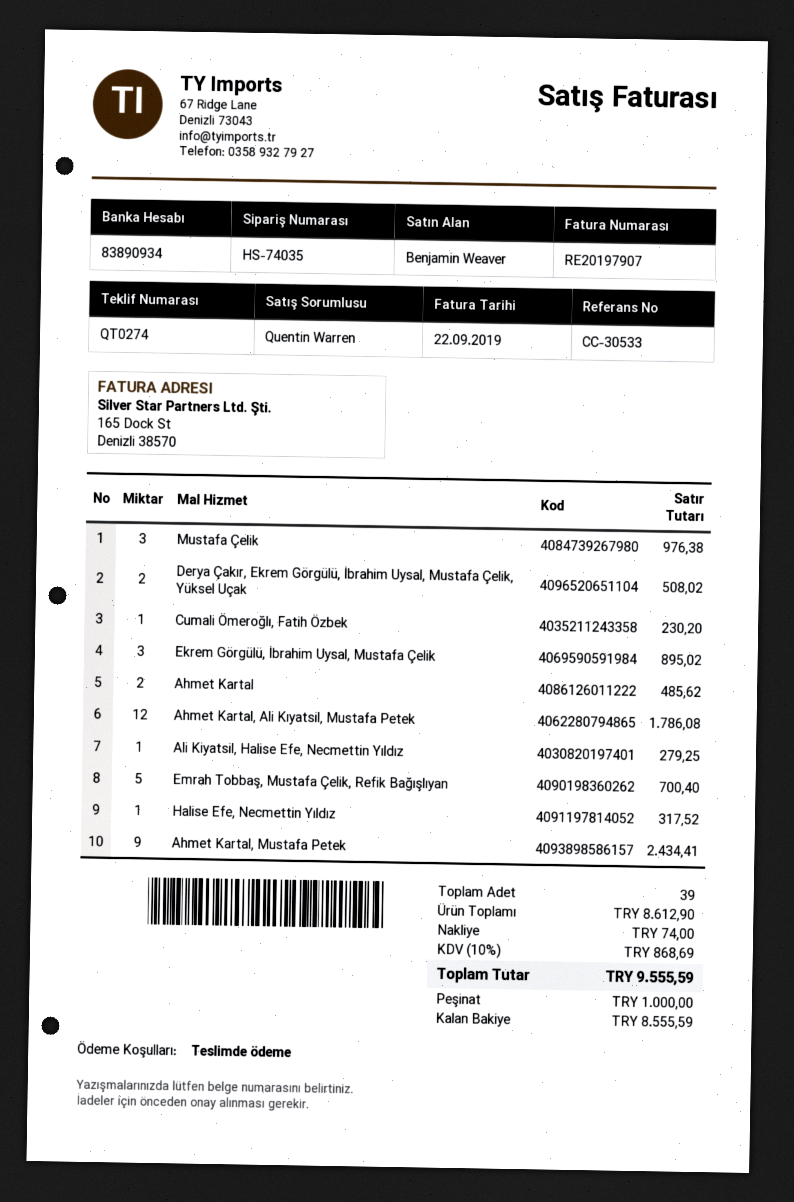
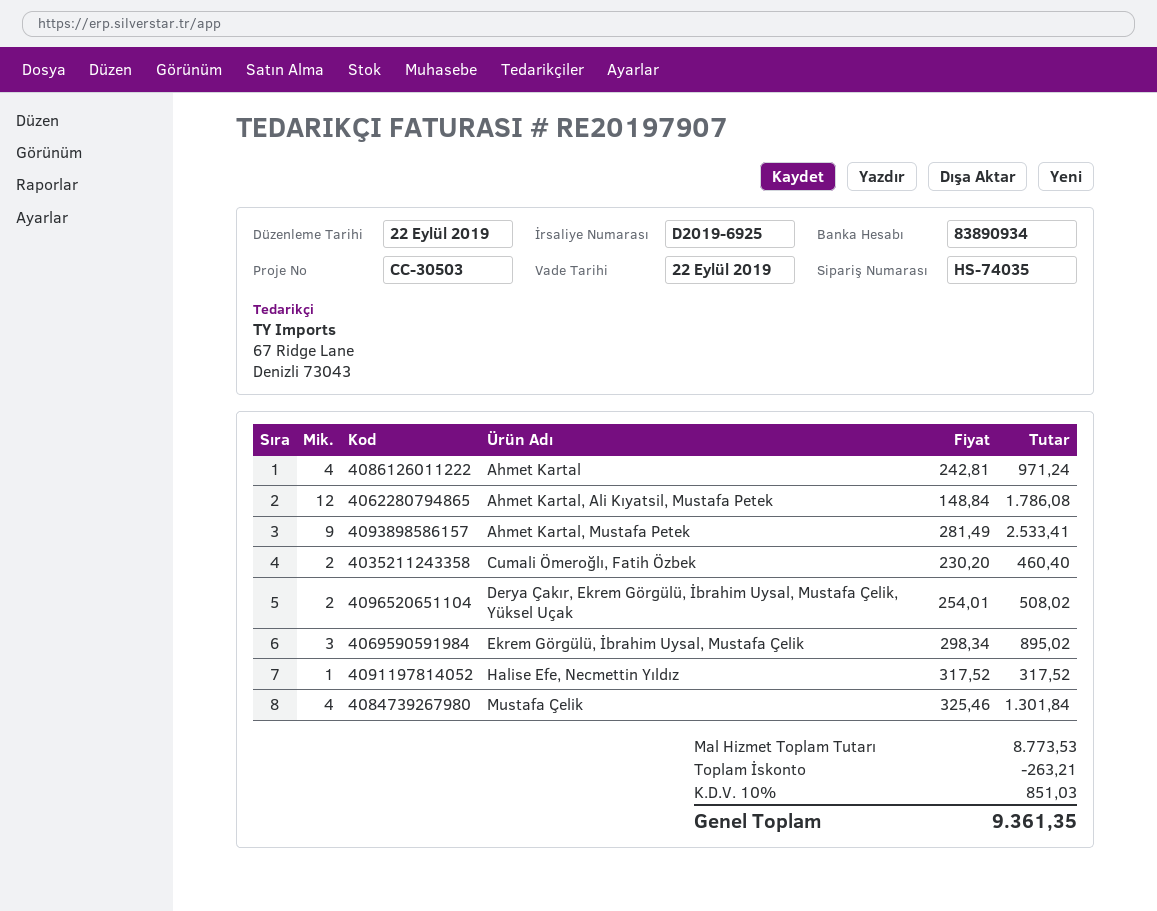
reference: CC-30533 -> CC-30503
Mustafa Çelik: 3 for 976.38 -> 4 for 1301.84
Cumali Ömeroğlı, Fatih Özbek: 1 for 230.20 -> 2 for 460.40
Ahmet Kartal: 2 for 485.62 -> 4 for 971.24
Ali Kiyatsil, Halise Efe, Necmettin Yıldız: 1 for 279.25 -> none
Emrah Tobbaş, Mustafa Çelik, Refik Bağışlıyan: 5 for 700.40 -> none
Ahmet Kartal, Mustafa Petek: 9 for 2434.41 -> 9 for 2533.41
subtotal: 8612.90 -> 8773.53
discount: none -> 263.21
shipping: 74.00 -> none
tax: 10% = 868.69 -> 10% = 851.03
total: 9555.59 -> 9361.35

